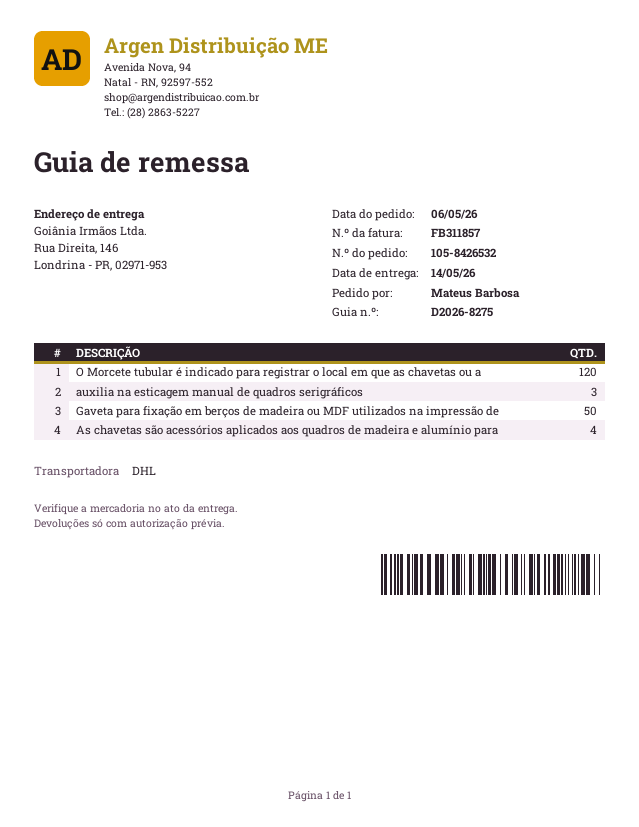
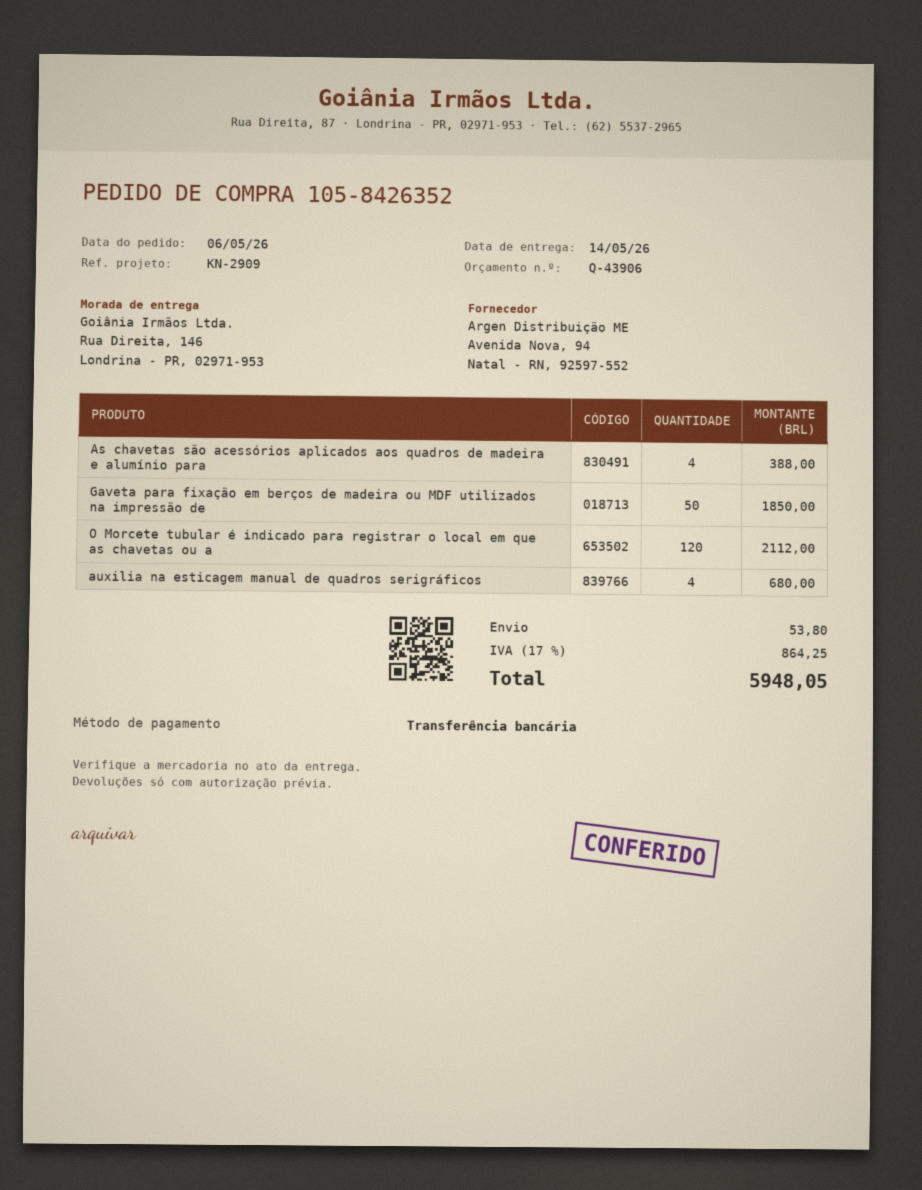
order number: 105-8426532 -> 105-8426352
auxilia na esticagem manual de quadros serigráficos: 3 -> 4

